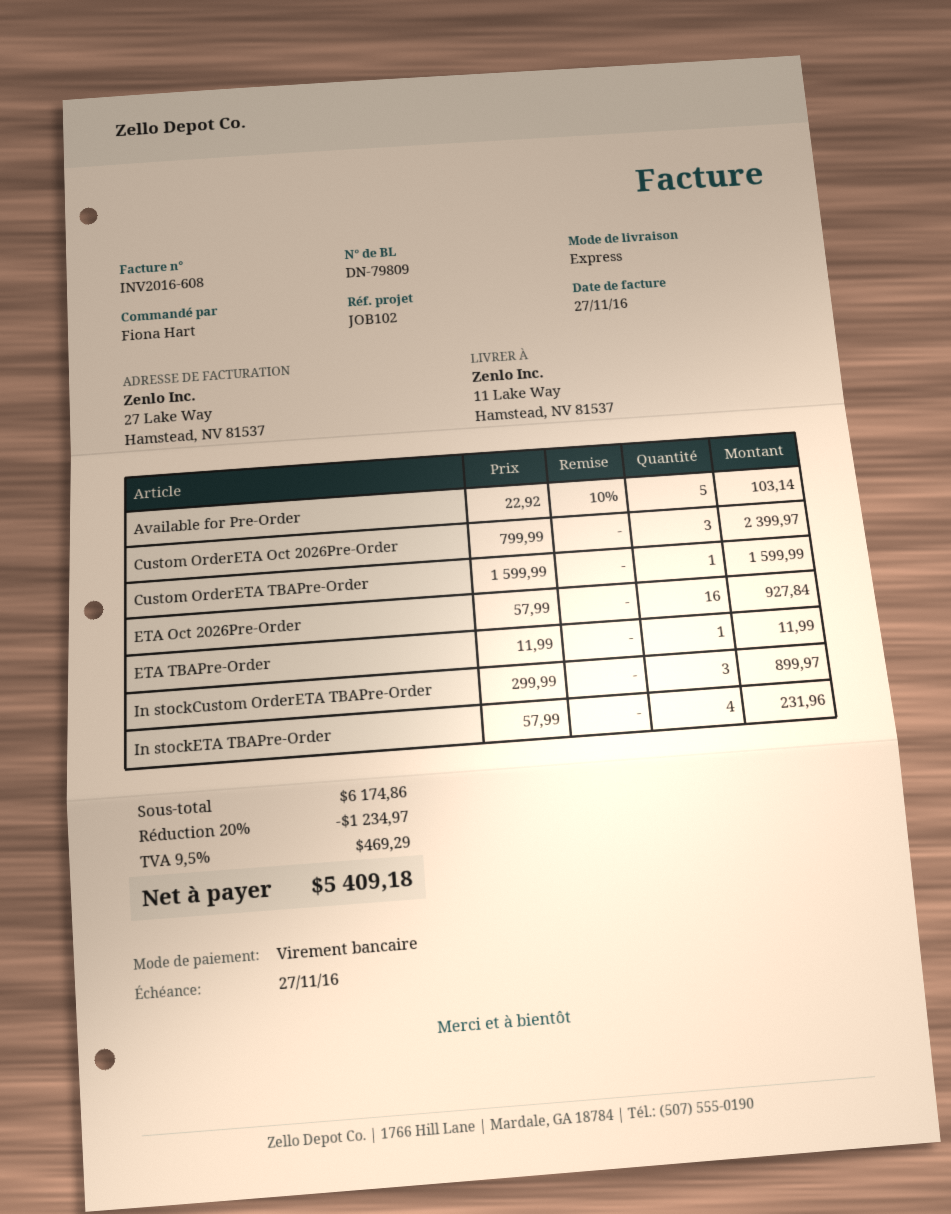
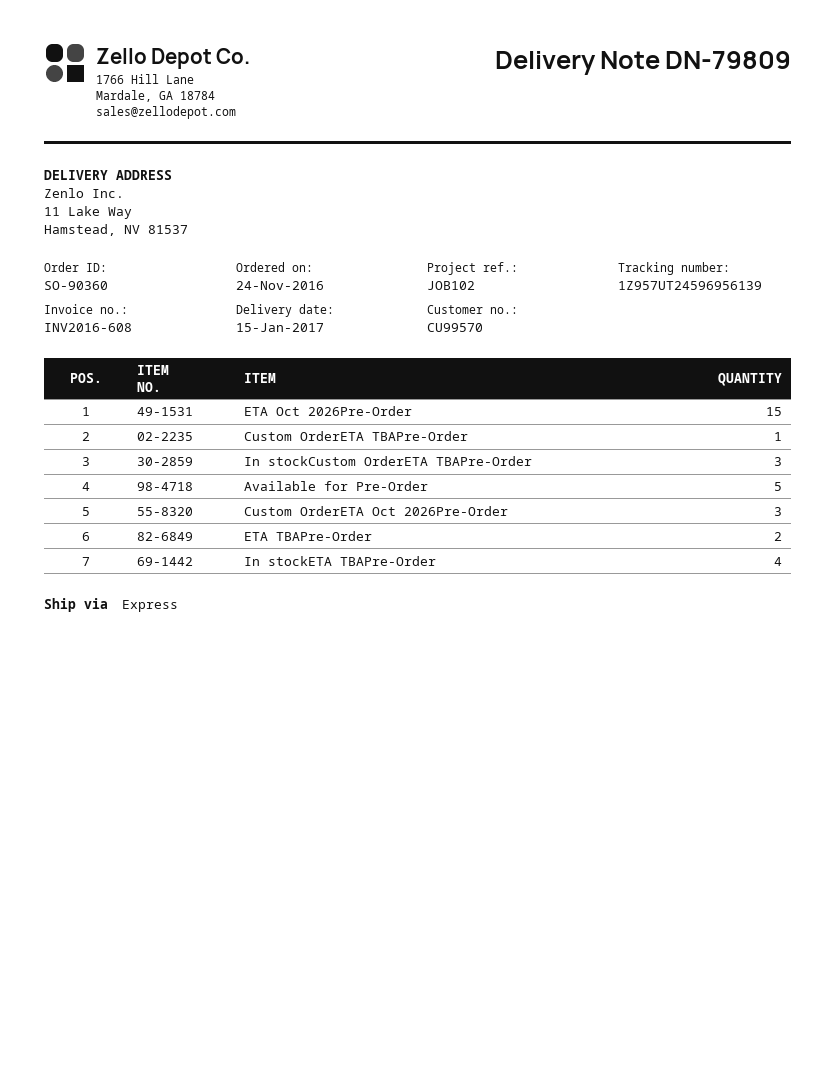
ETA Oct 2026Pre-Order: 16 -> 15
ETA TBAPre-Order: 1 -> 2

